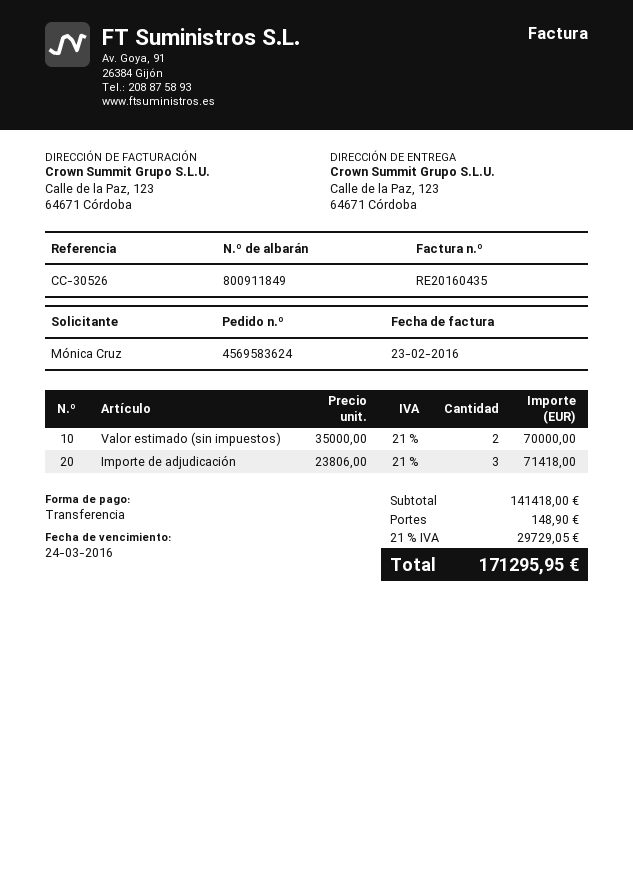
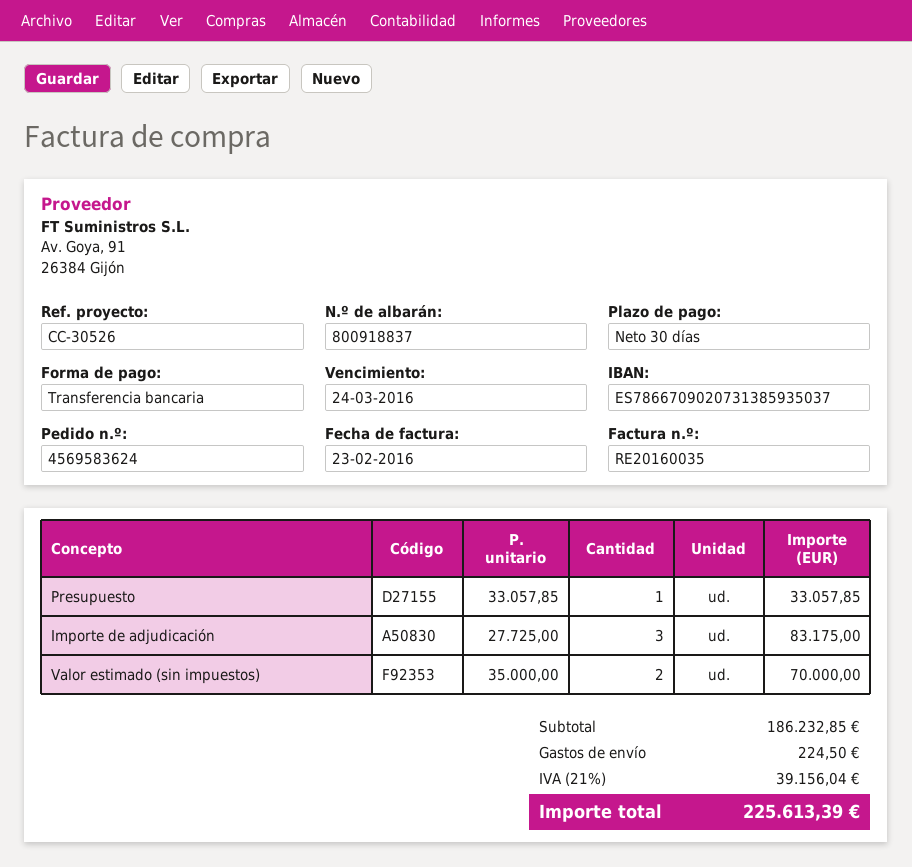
delivery note number: 800911849 -> 800918837
invoice number: RE20160435 -> RE20160035
Importe de adjudicación: 3 x 23806.00 = 71418.00 -> 3 x 27725.00 = 83175.00
Presupuesto: none -> 1 x 33057.85 = 33057.85
subtotal: 141418.00 -> 186232.85
shipping: 148.90 -> 224.50
tax: 21% = 29729.05 -> 21% = 39156.04
total: 171295.95 -> 225613.39

